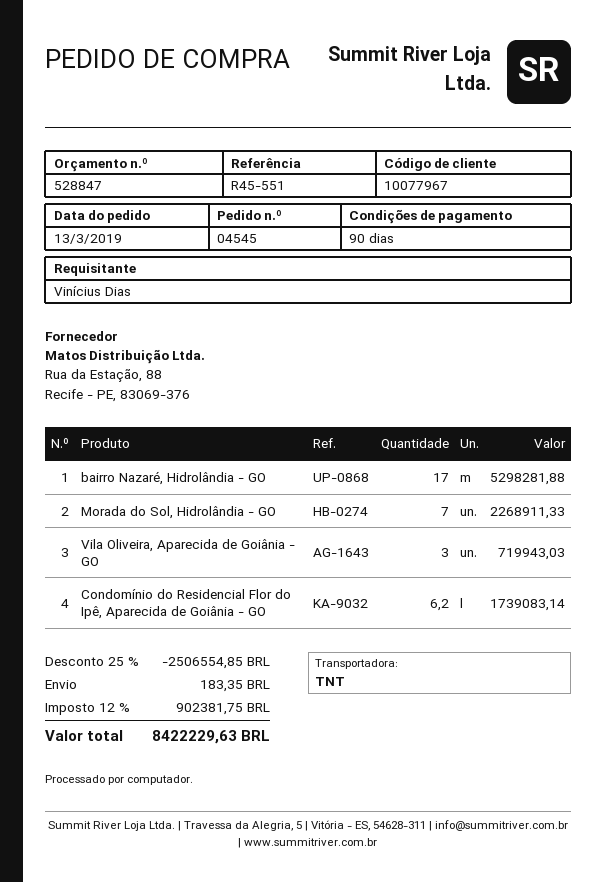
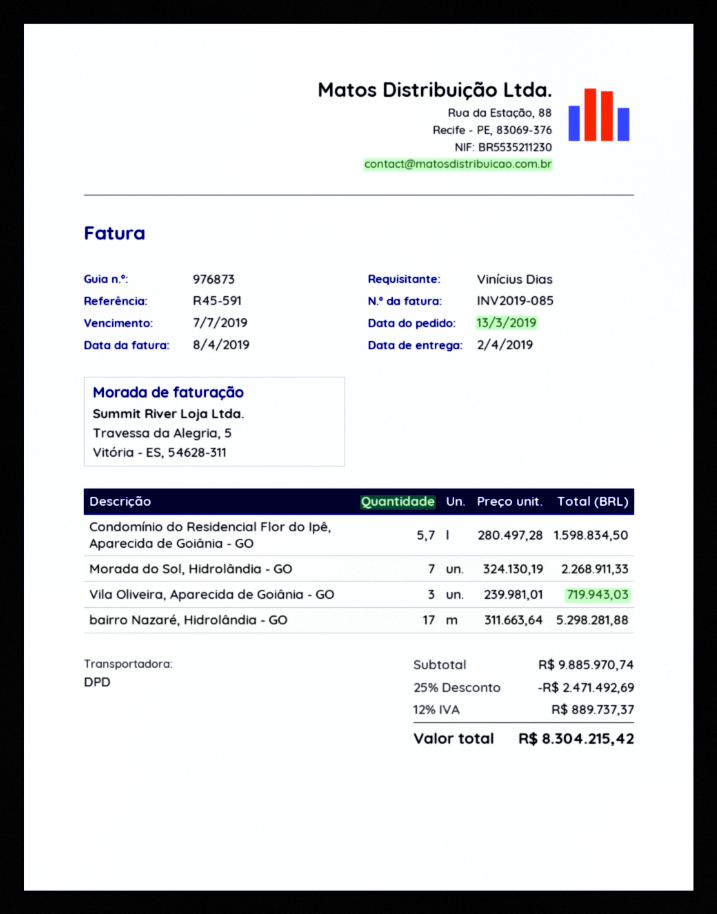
reference: R45-551 -> R45-591
shipping method: TNT -> DPD
Condomínio do Residencial Flor do Ipê, Aparecida de Goiânia - GO: 6.2 for 1739083.14 -> 5.7 for 1598834.50
discount: 25% = 2506554.85 -> 25% = 2471492.69
shipping: 183.35 -> none
tax: 12% = 902381.75 -> 12% = 889737.37
total: 8422229.63 -> 8304215.42

